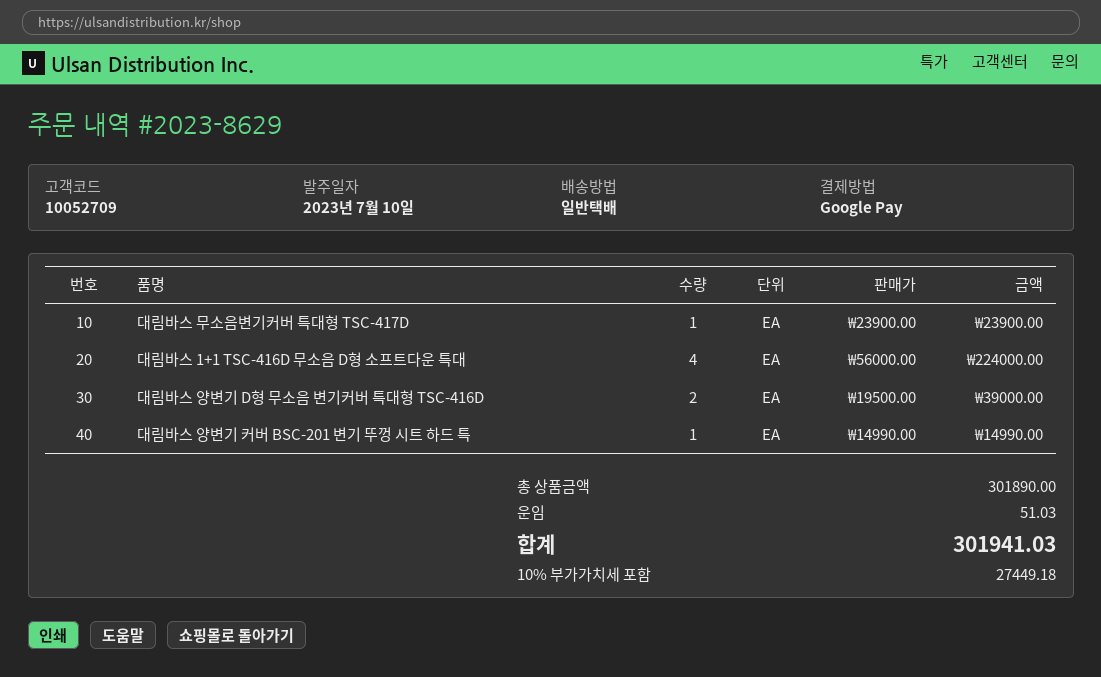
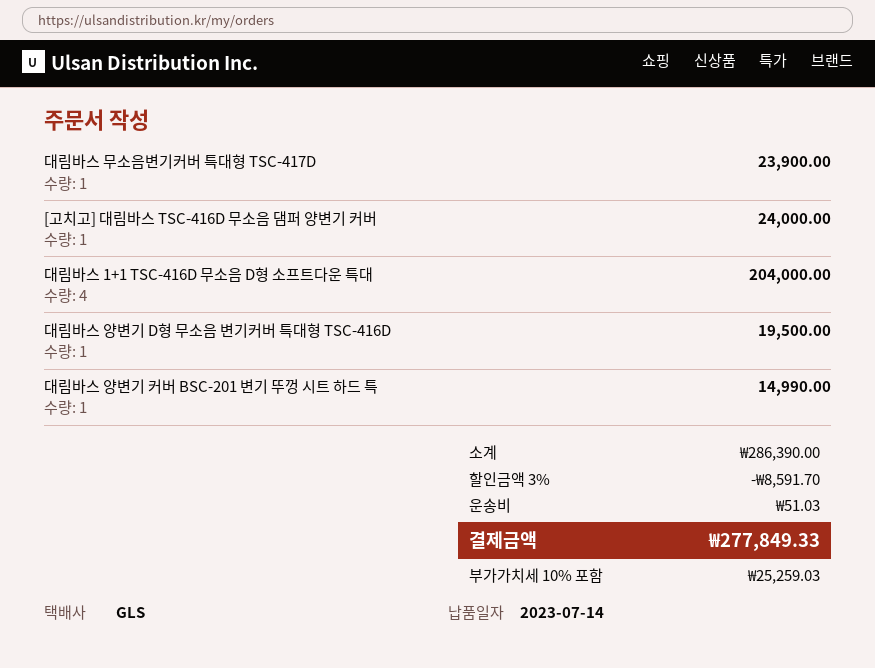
shipping method: standard -> GLS
대림바스 1+1 TSC-416D 무소음 D형 소프트다운 특대: 4 for 224000.00 -> 4 for 204000.00
대림바스 양변기 D형 무소음 변기커버 특대형 TSC-416D: 2 for 39000.00 -> 1 for 19500.00
[고치고] 대림바스 TSC-416D 무소음 댐퍼 양변기 커버: none -> 1 for 24000.00
subtotal: 301890.00 -> 286390.00
discount: none -> 3% = 8591.70
tax: 10% = 27449.18 -> 10% = 25259.03
total: 301941.03 -> 277849.33

